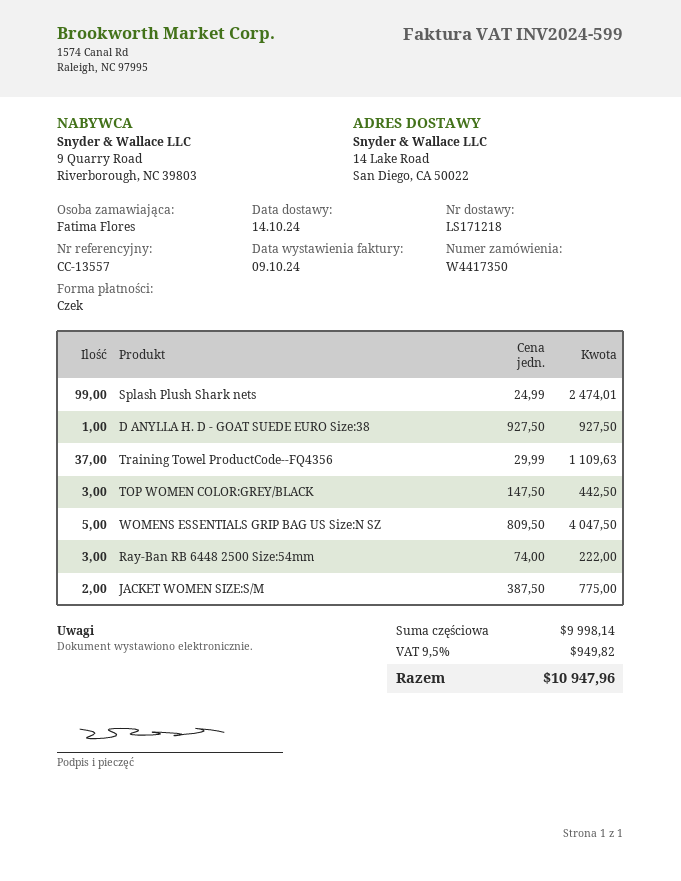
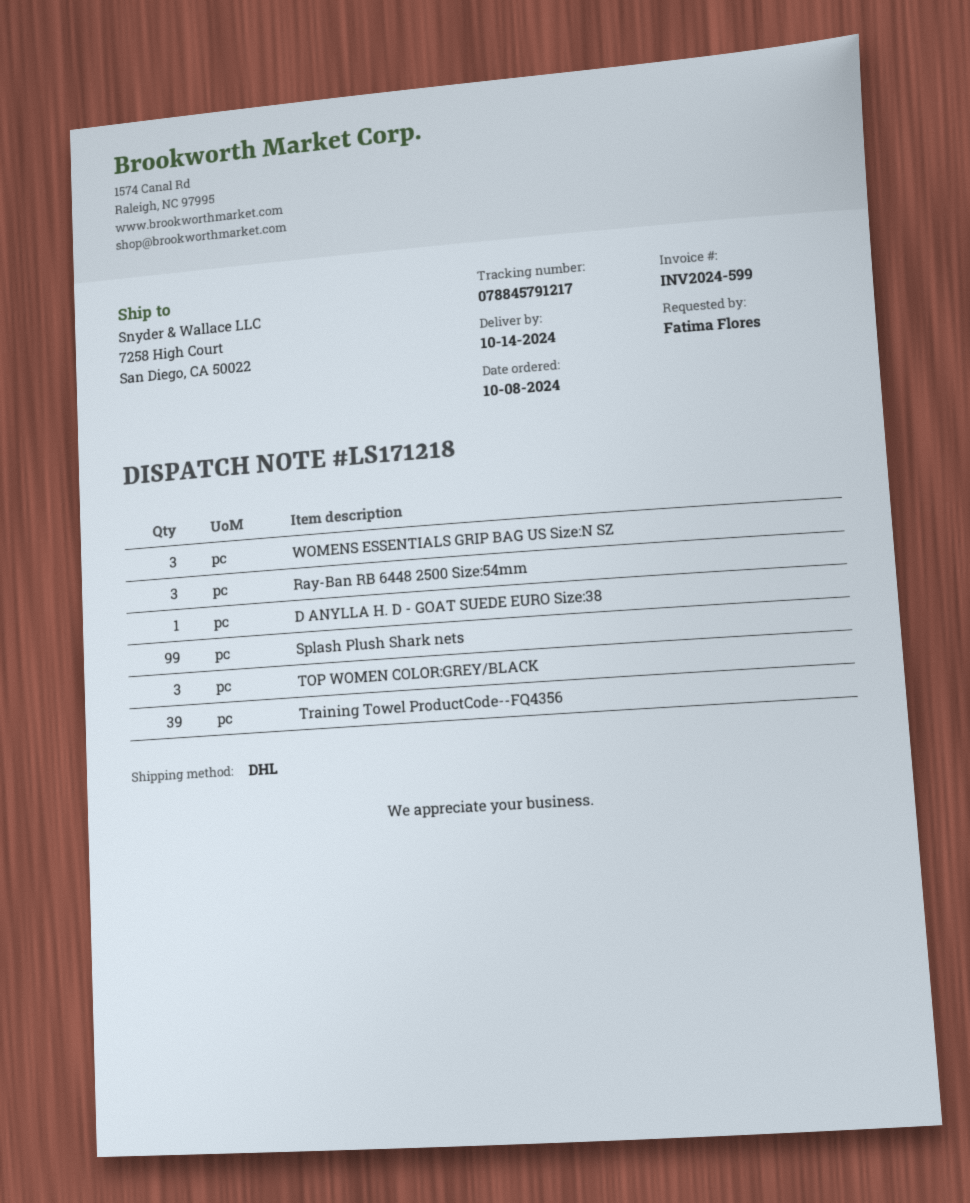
ship to: 14 Lake Road, San Diego, CA 50022 -> 7258 High Court, San Diego, CA 50022
Training Towel ProductCode--FQ4356: 37 -> 39
WOMENS ESSENTIALS GRIP BAG US Size:N SZ: 5 -> 3
JACKET WOMEN SIZE:S/M: 2 -> none

